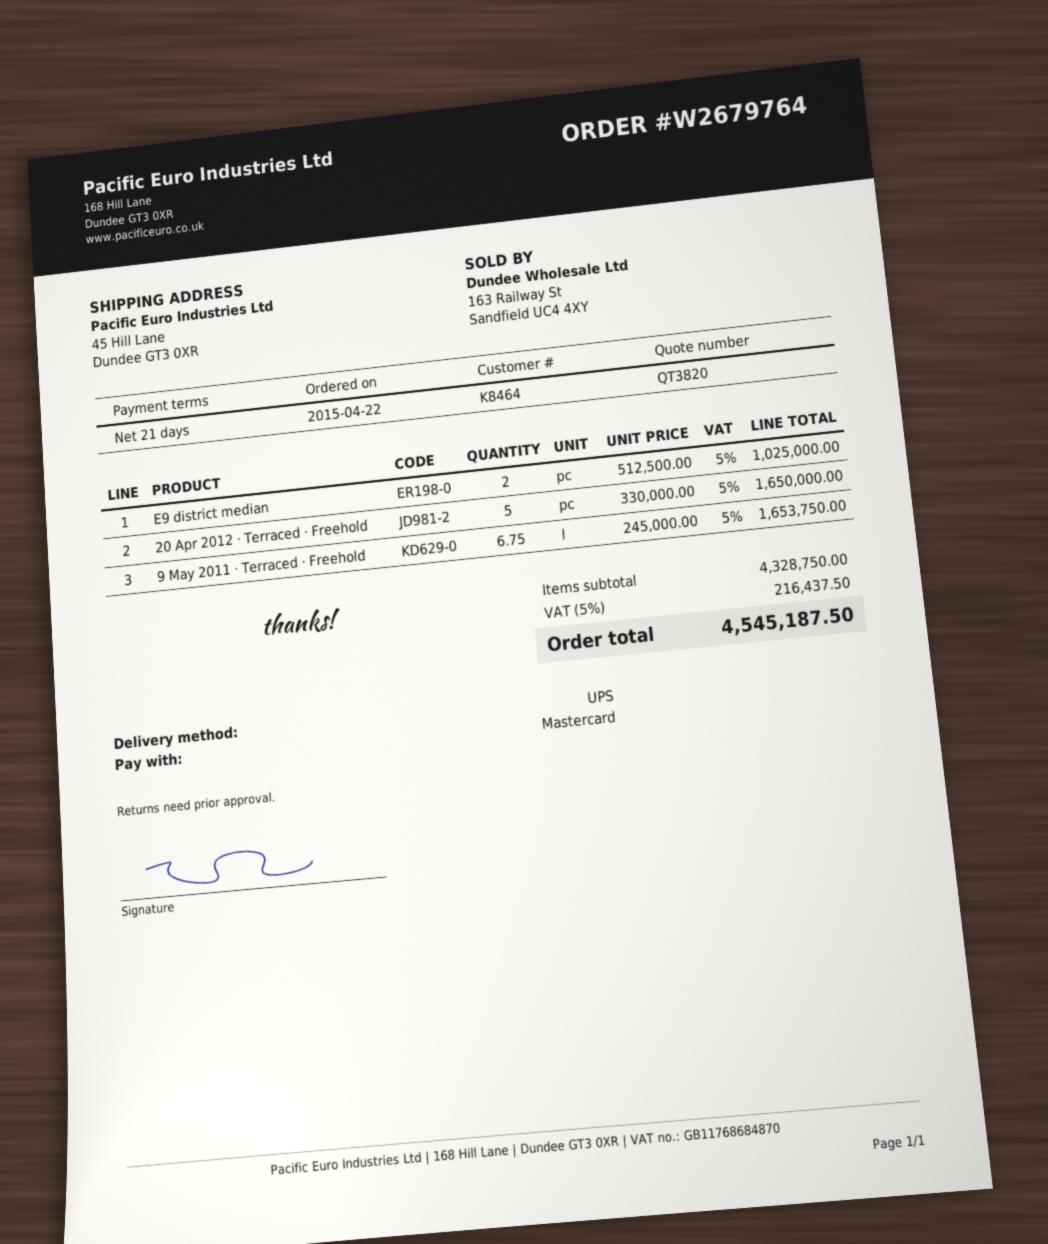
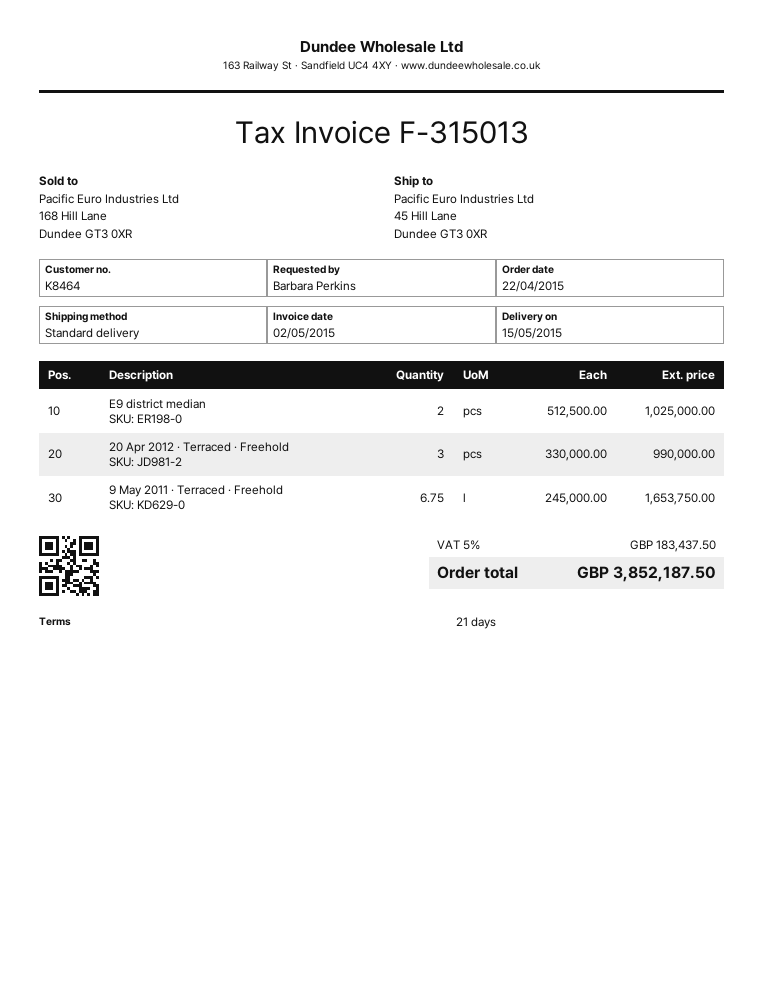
shipping method: UPS -> standard
20 Apr 2012 · Terraced · Freehold: 5 x 330000.00 = 1650000.00 -> 3 x 330000.00 = 990000.00
tax: 5% = 216437.50 -> 5% = 183437.50
total: 4545187.50 -> 3852187.50

